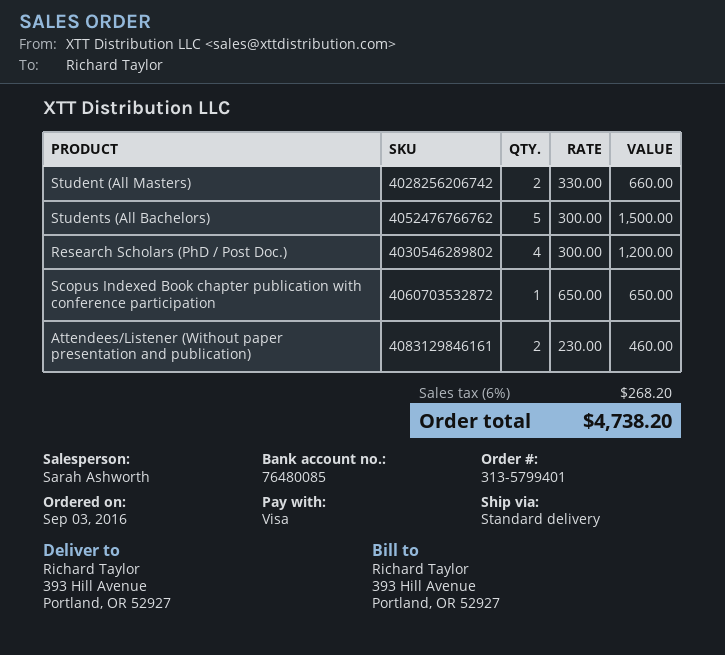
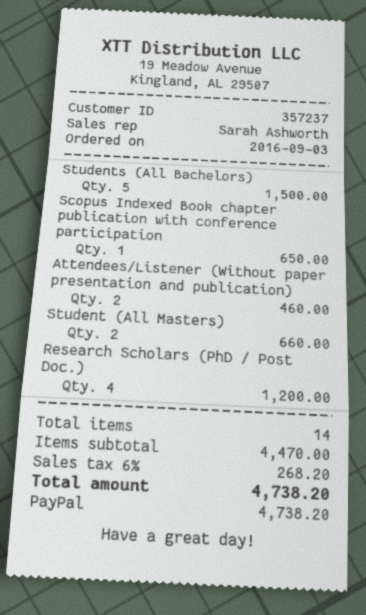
payment method: Visa -> PayPal

